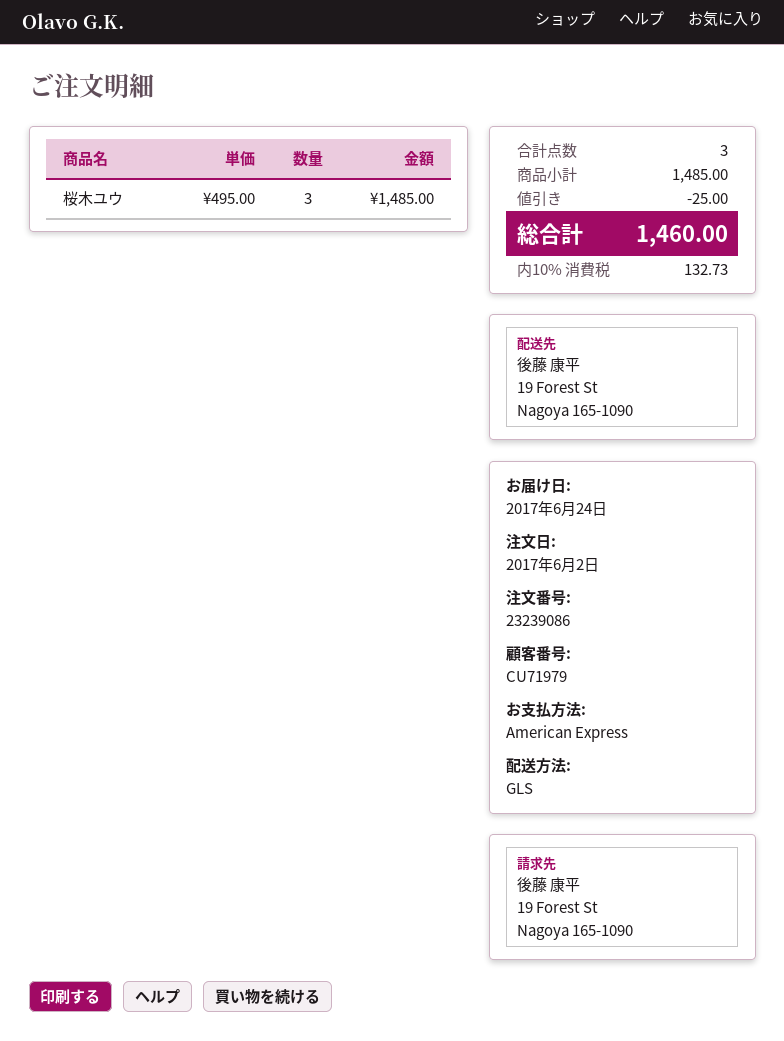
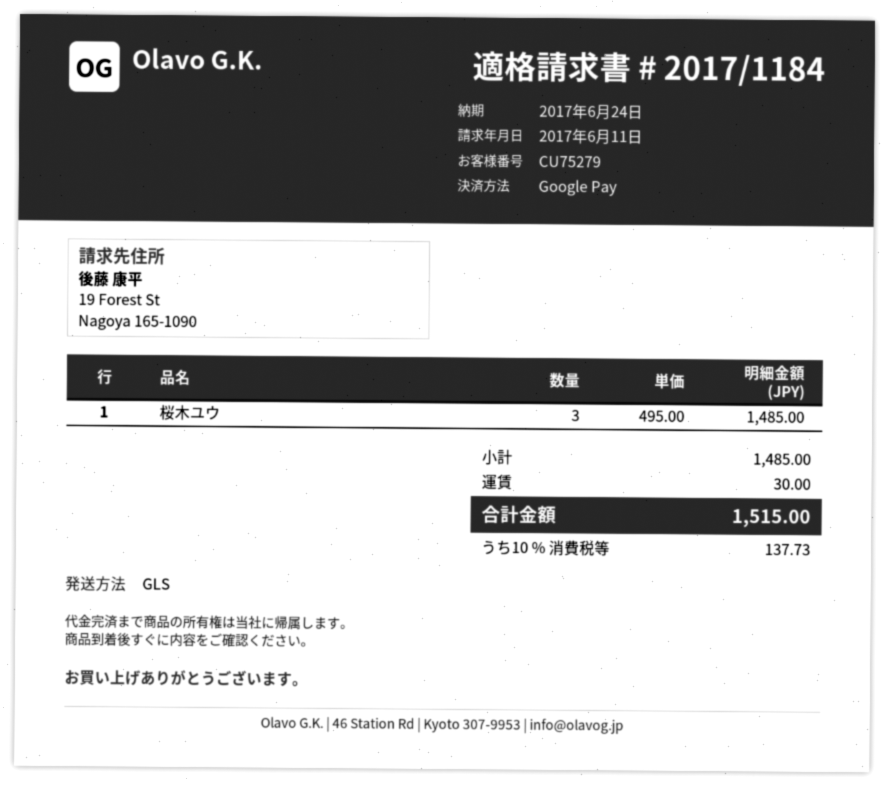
customer number: CU71979 -> CU75279
payment method: American Express -> Google Pay
discount: 25.00 -> none
shipping: none -> 30.00
tax: 10% = 132.73 -> 10% = 137.73
total: 1460.00 -> 1515.00

